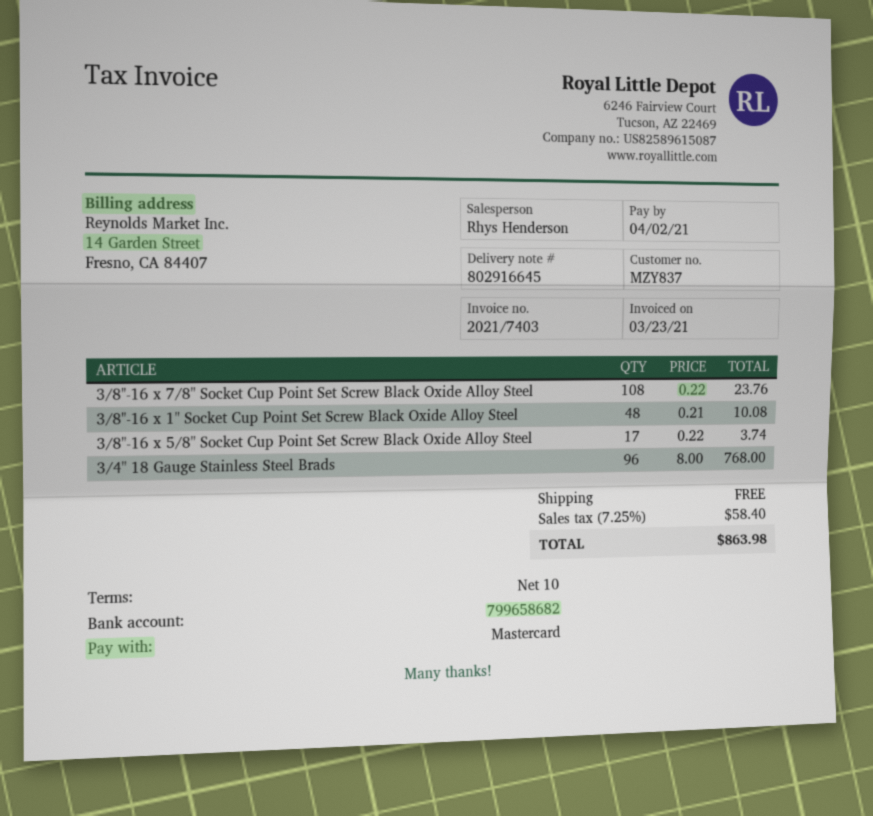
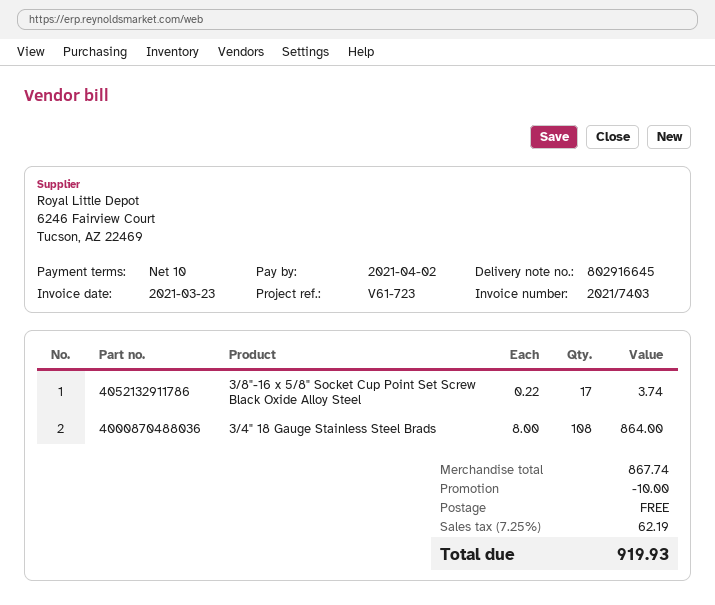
3/8"-16 x 7/8" Socket Cup Point Set Screw Black Oxide Alloy Steel: 108 x 0.22 = 23.76 -> none
3/8"-16 x 1" Socket Cup Point Set Screw Black Oxide Alloy Steel: 48 x 0.21 = 10.08 -> none
3/4" 18 Gauge Stainless Steel Brads: 96 x 8.00 = 768.00 -> 108 x 8.00 = 864.00
discount: none -> 10.00
tax: 7.25% = 58.40 -> 7.25% = 62.19
total: 863.98 -> 919.93

